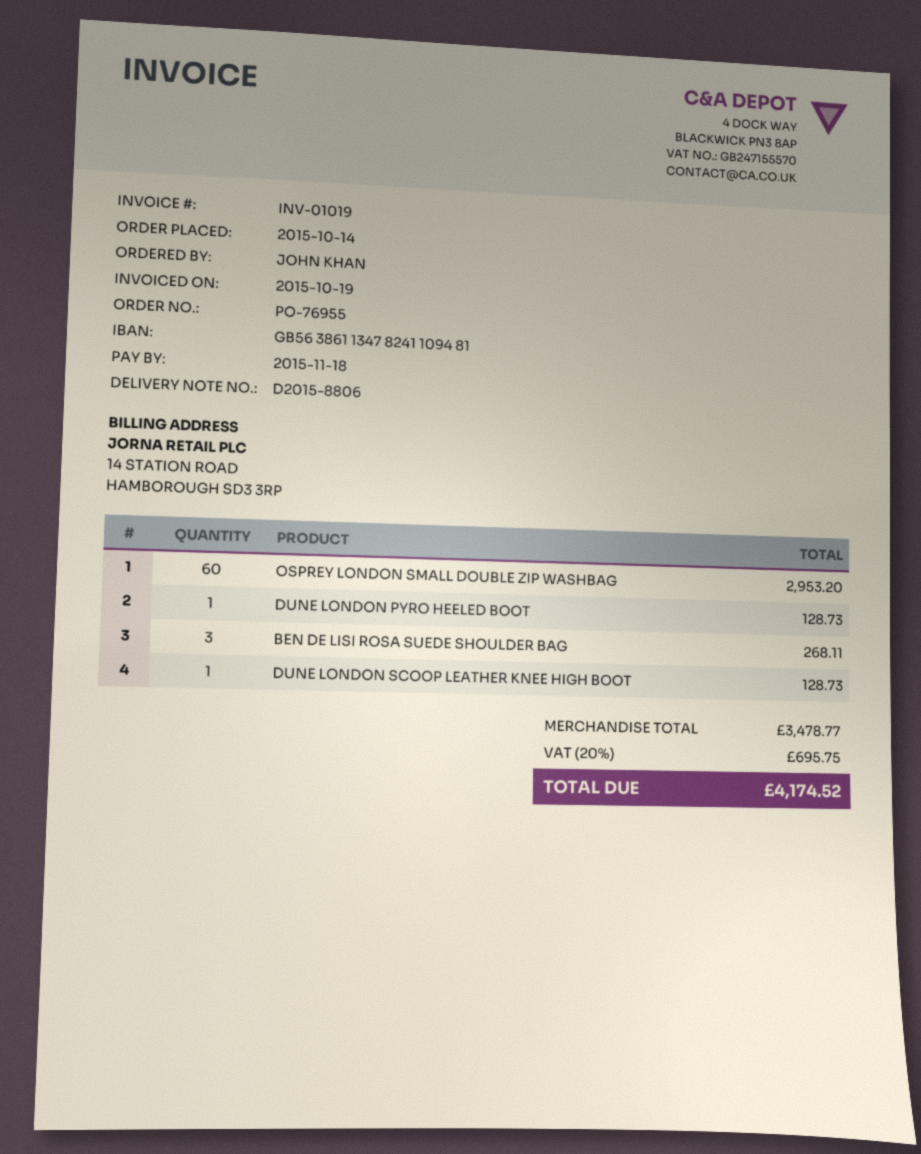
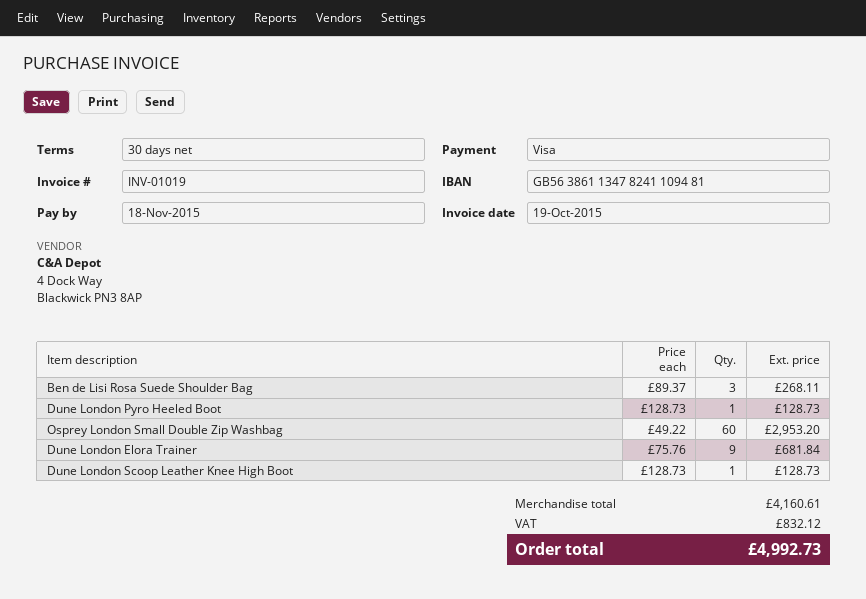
Dune London Elora Trainer: none -> 9 for 681.84
subtotal: 3478.77 -> 4160.61
tax: 695.75 -> 832.12
total: 4174.52 -> 4992.73

